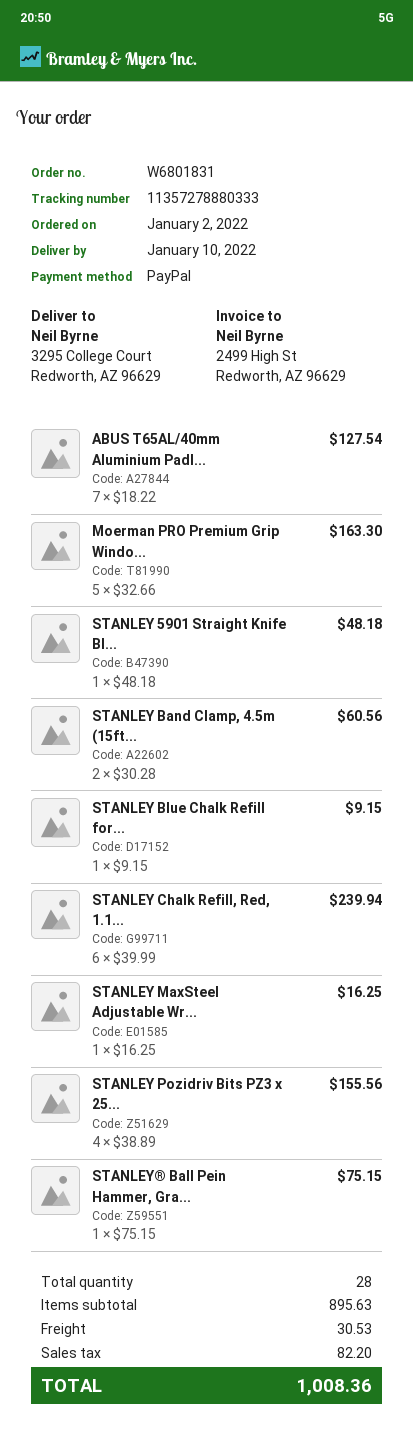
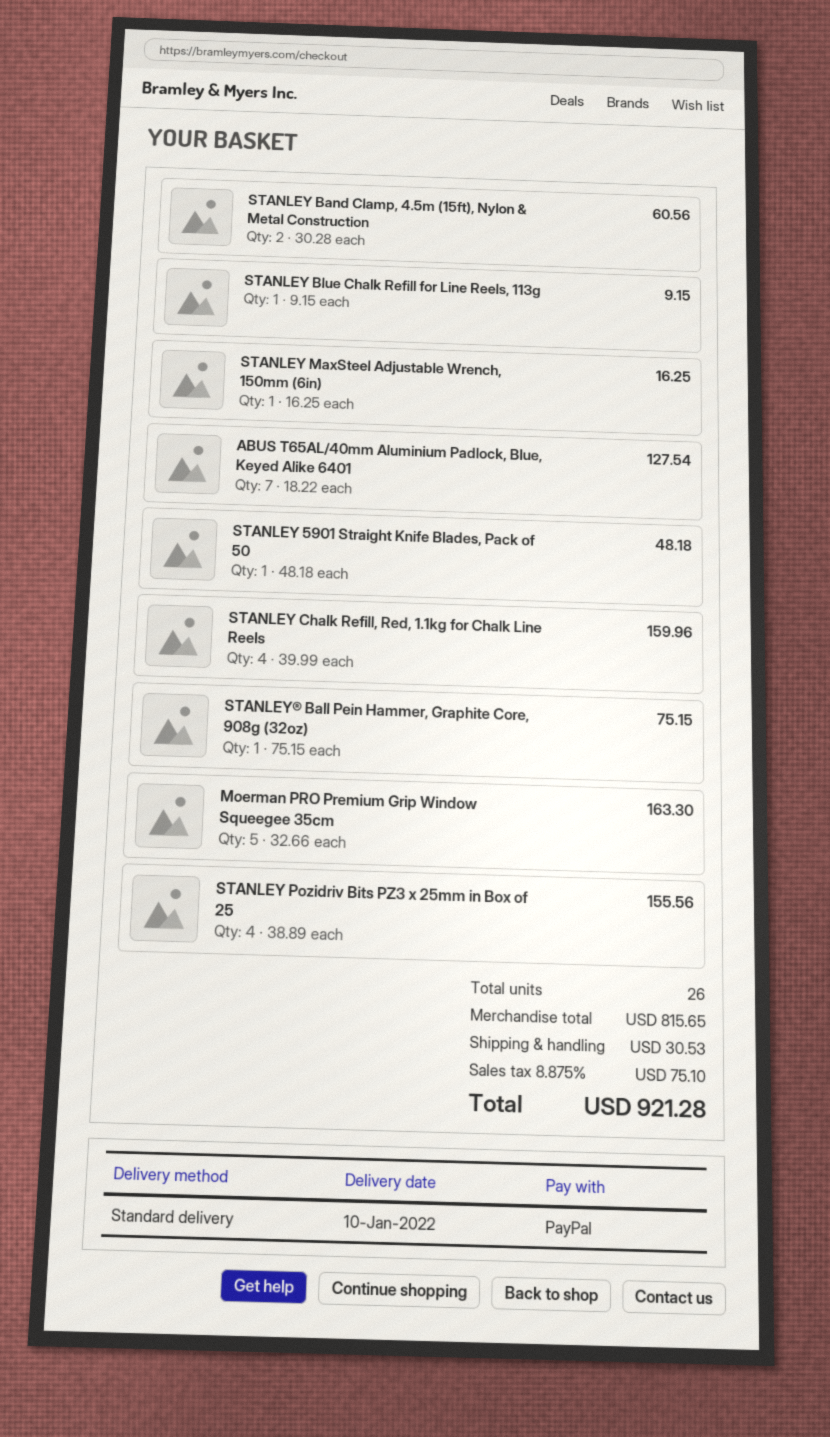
STANLEY Chalk Refill, Red, 1.1...: 6 x 39.99 = 239.94 -> 4 x 39.99 = 159.96
total quantity: 28 -> 26
subtotal: 895.63 -> 815.65
tax: 82.20 -> 75.10
total: 1008.36 -> 921.28

